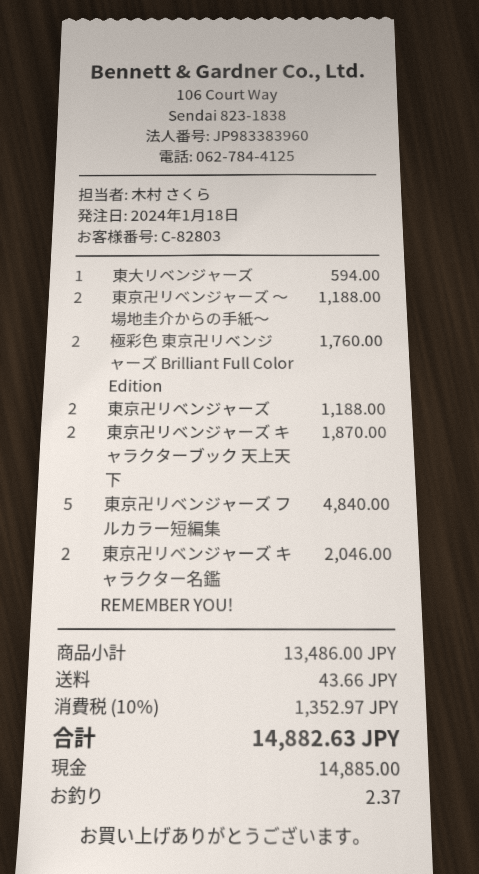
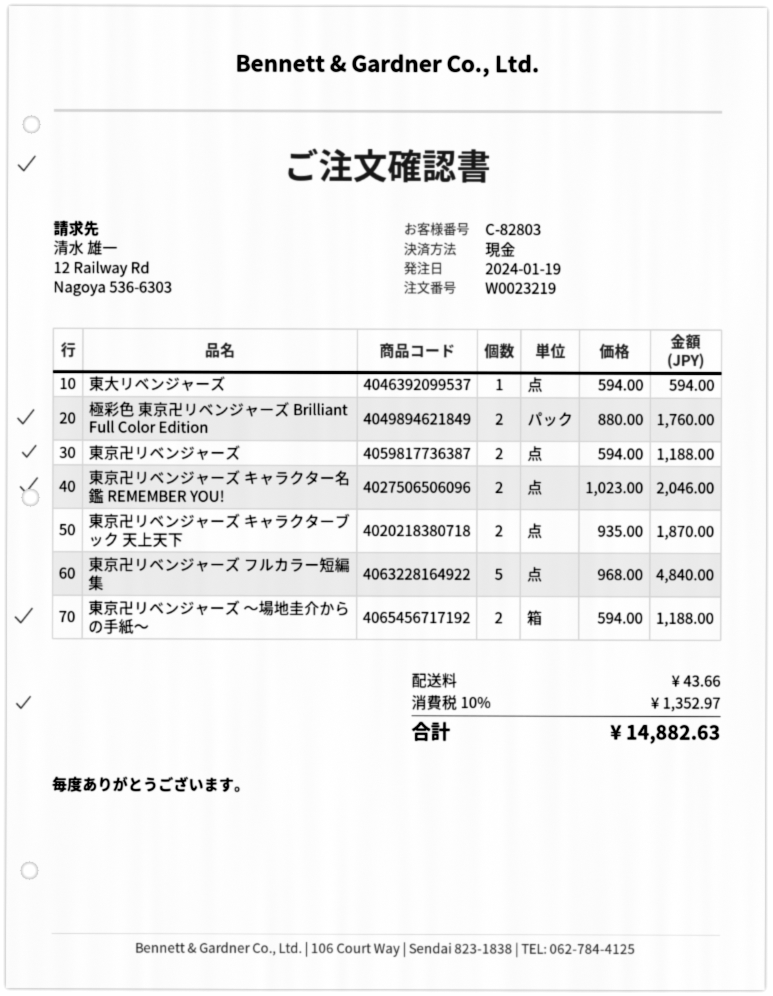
order date: 2024-01-18 -> 2024-01-19

